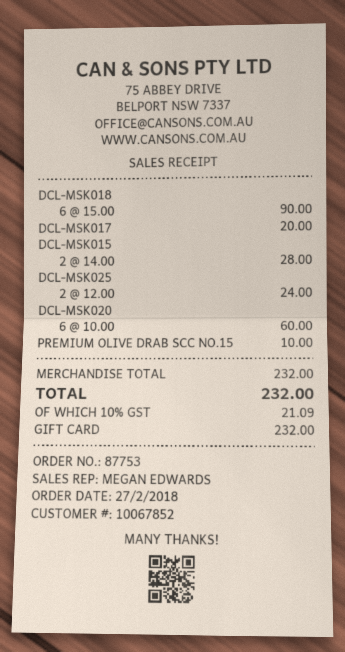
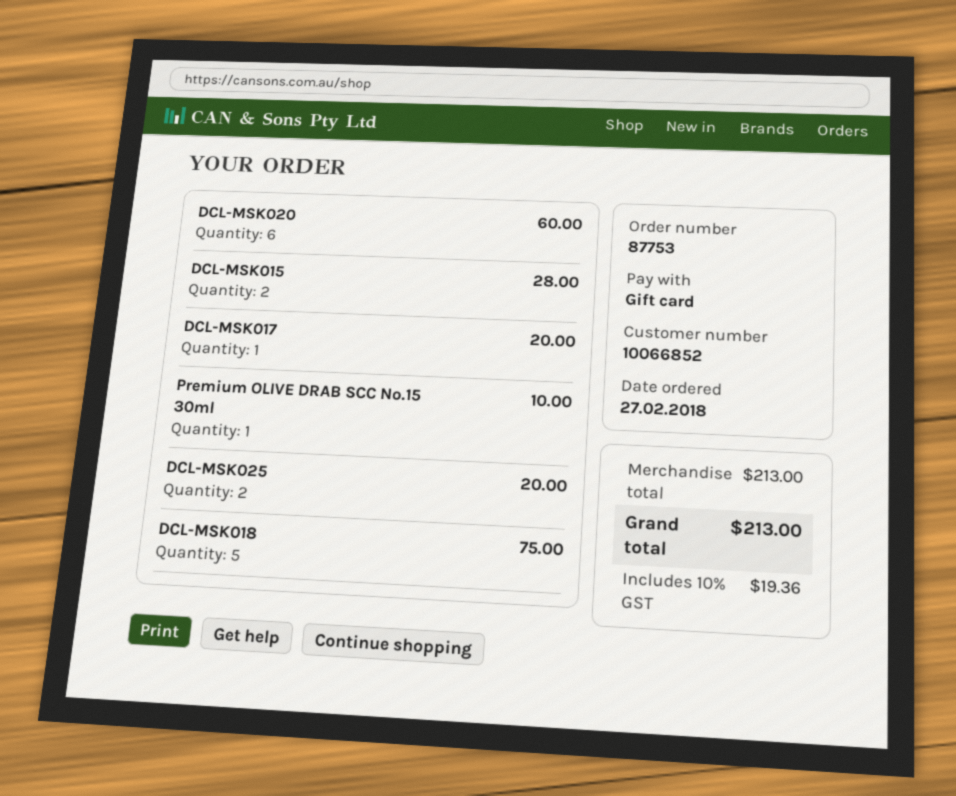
customer number: 10067852 -> 10066852
DCL-MSK018: 6 for 90.00 -> 5 for 75.00
DCL-MSK025: 2 for 24.00 -> 2 for 20.00
subtotal: 232.00 -> 213.00
tax: 10% = 21.09 -> 10% = 19.36
total: 232.00 -> 213.00

